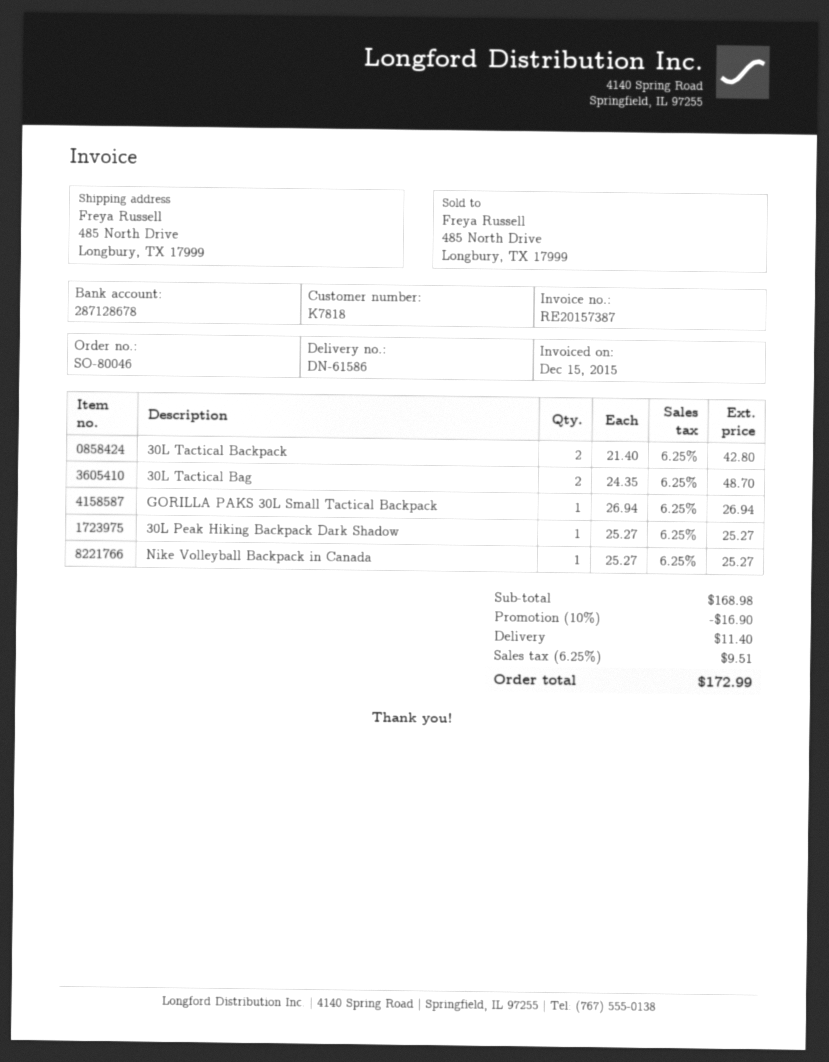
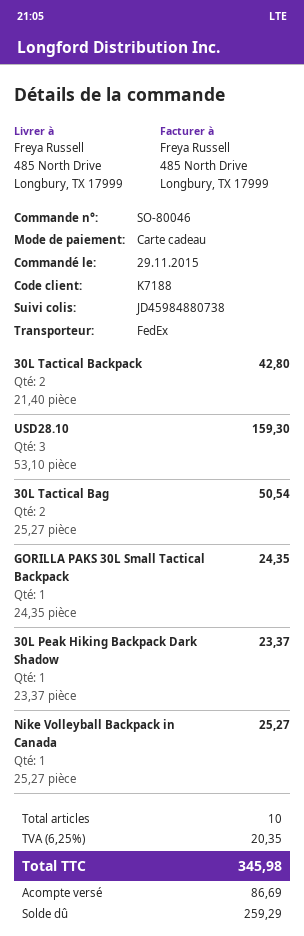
customer number: K7818 -> K7188
30L Tactical Bag: 2 x 24.35 = 48.70 -> 2 x 25.27 = 50.54
GORILLA PAKS 30L Small Tactical Backpack: 1 x 26.94 = 26.94 -> 1 x 24.35 = 24.35
30L Peak Hiking Backpack Dark Shadow: 1 x 25.27 = 25.27 -> 1 x 23.37 = 23.37
USD28.10: none -> 3 x 53.10 = 159.30
discount: 10% = 16.90 -> none
shipping: 11.40 -> none
tax: 6.25% = 9.51 -> 6.25% = 20.35
total: 172.99 -> 345.98

